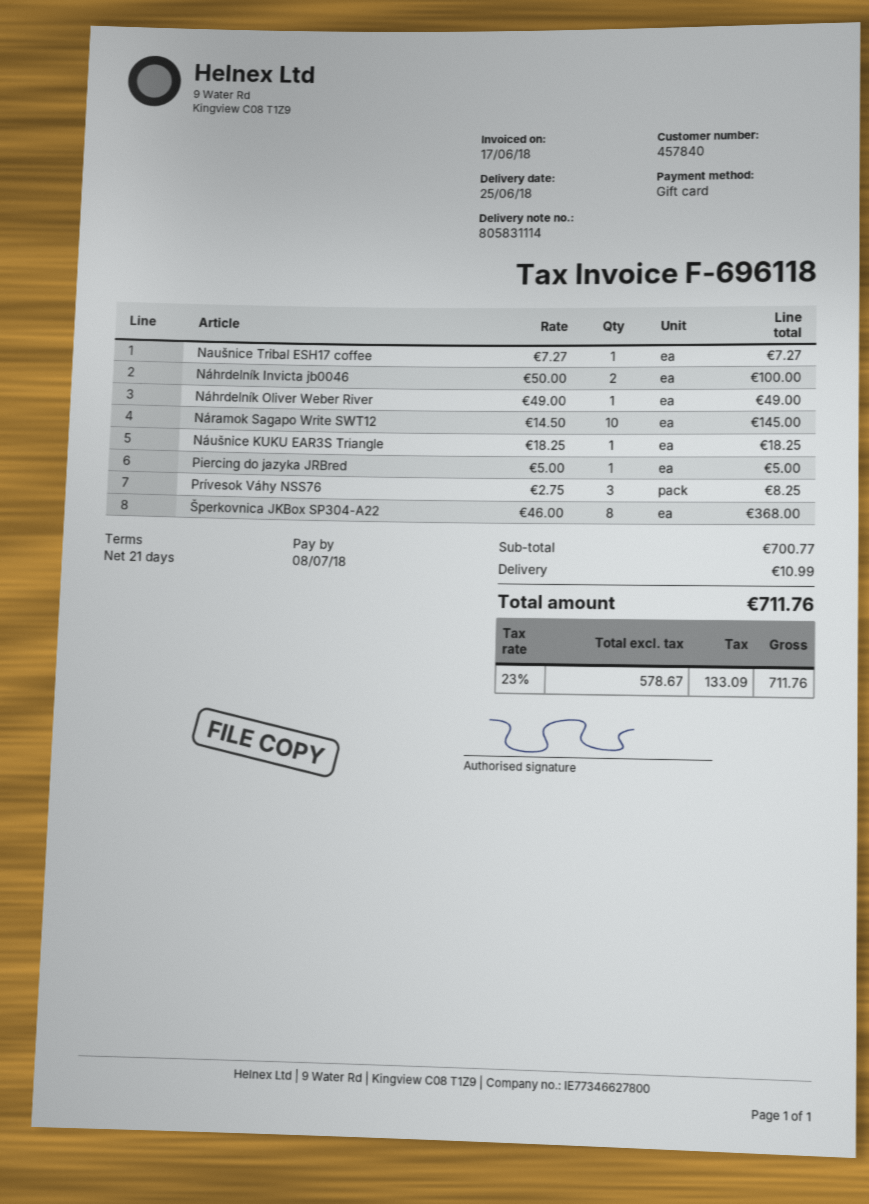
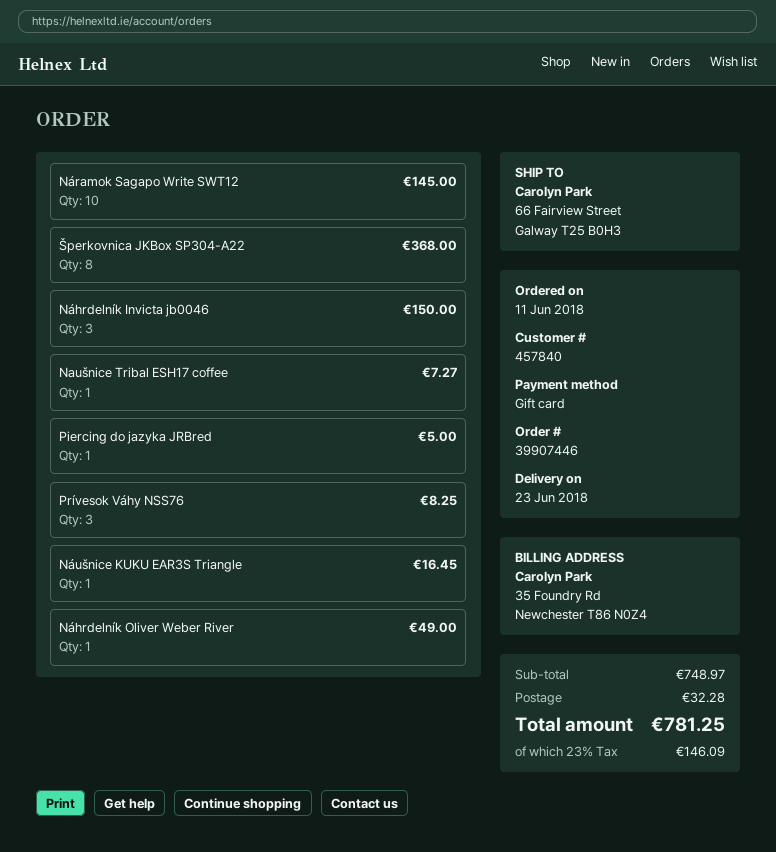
delivery date: 2018-06-25 -> 2018-06-23
Náhrdelník Invicta jb0046: 2 for 100.00 -> 3 for 150.00
Náušnice KUKU EAR3S Triangle: 1 for 18.25 -> 1 for 16.45
subtotal: 700.77 -> 748.97
shipping: 10.99 -> 32.28
tax: 23% = 133.09 -> 23% = 146.09
total: 711.76 -> 781.25

